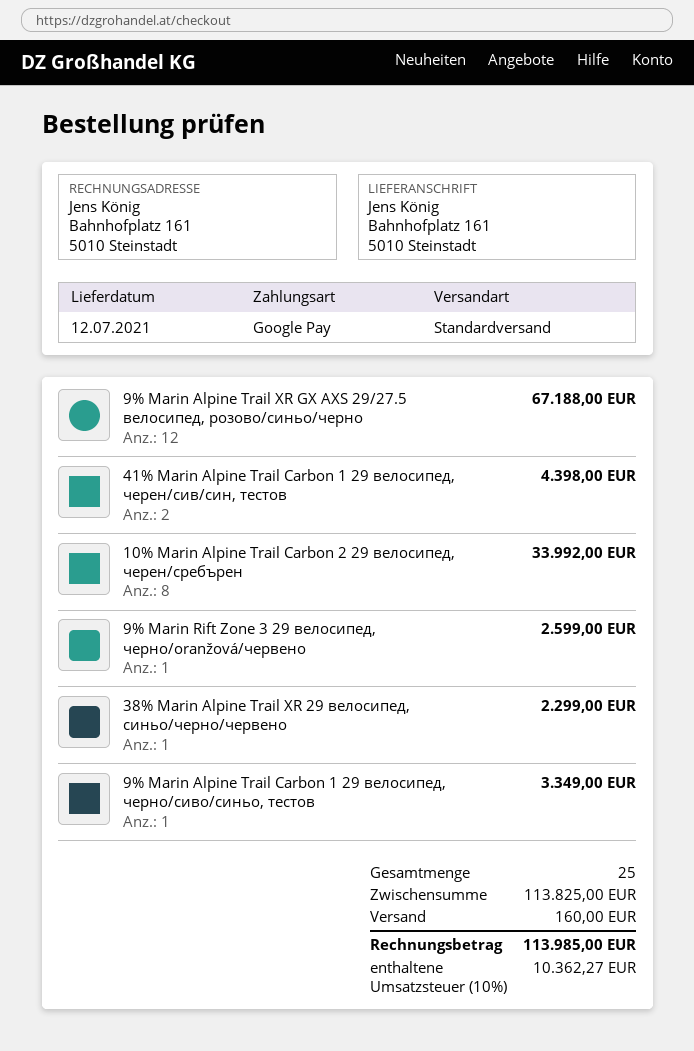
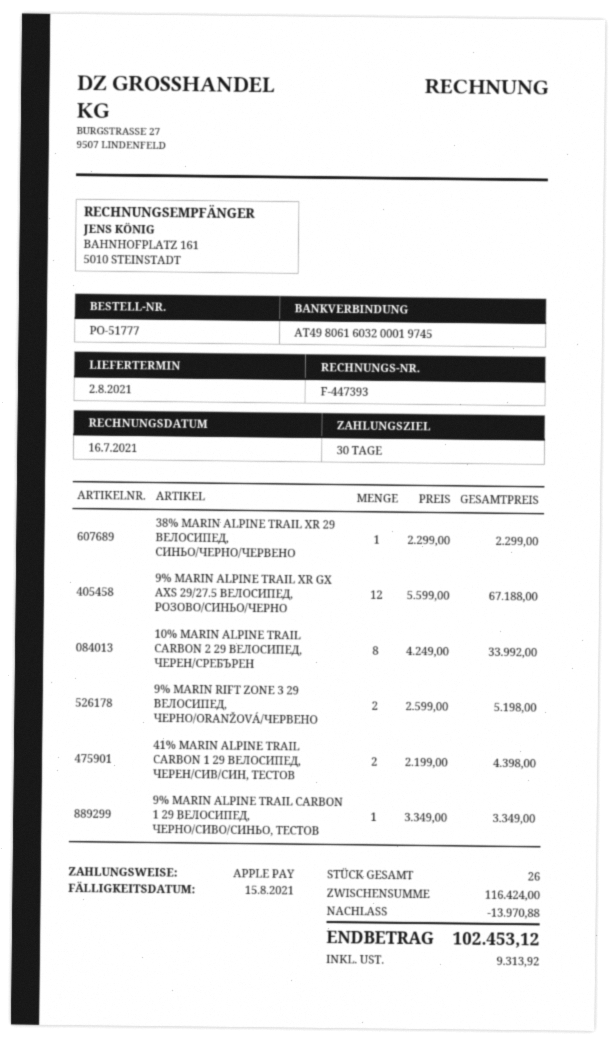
delivery date: 2021-07-12 -> 2021-08-02
payment method: Google Pay -> Apple Pay
9% Marin Rift Zone 3 29 велосипед, черно/oranžová/червено: 1 for 2599.00 -> 2 for 5198.00
total quantity: 25 -> 26
subtotal: 113825.00 -> 116424.00
discount: none -> 13970.88
shipping: 160.00 -> none
tax: 10362.27 -> 9313.92
total: 113985.00 -> 102453.12

